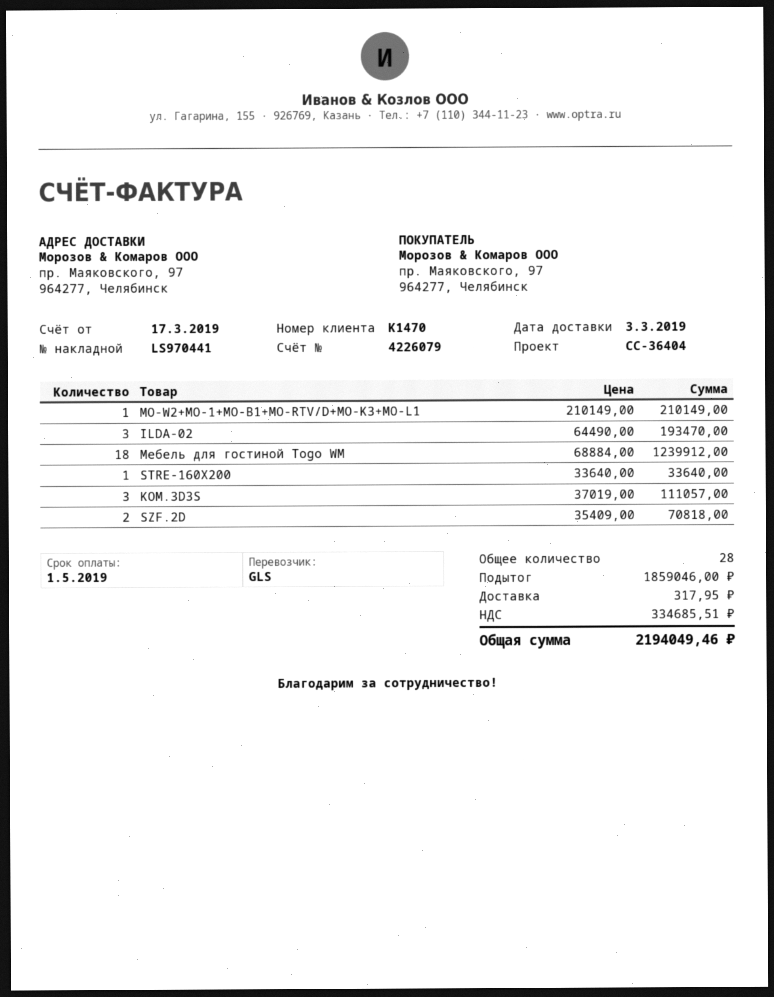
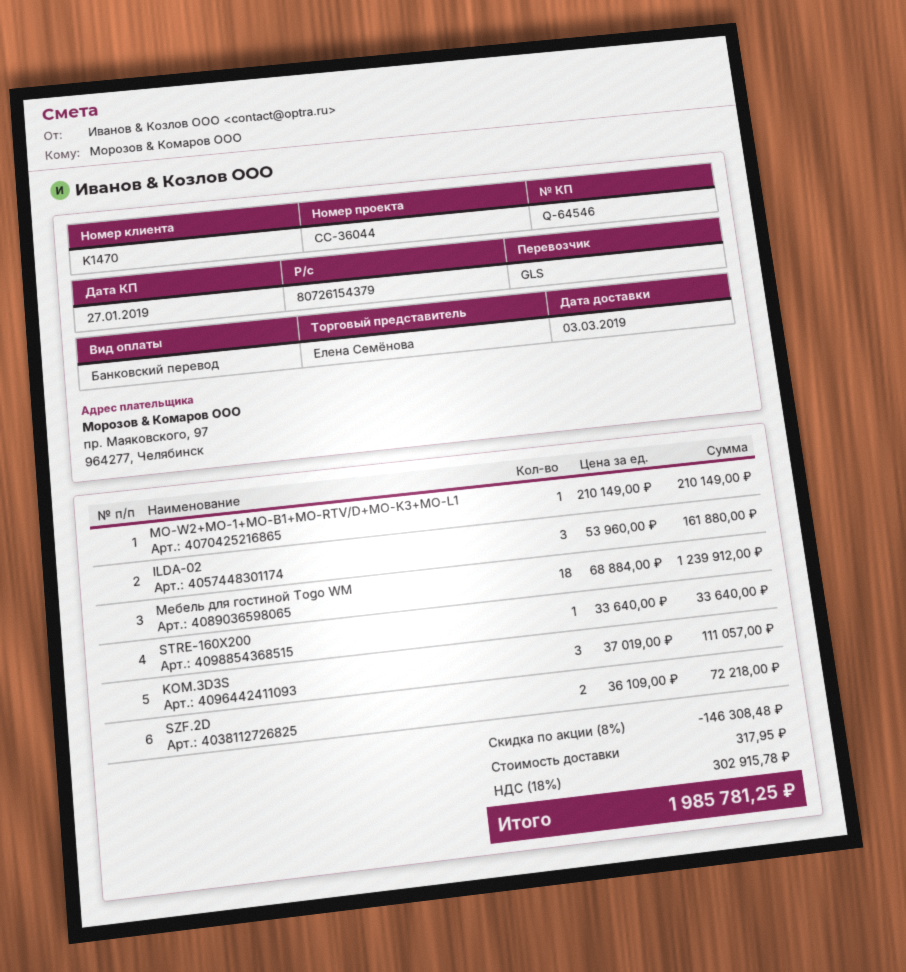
reference: CC-36404 -> CC-36044
ILDA-02: 3 x 64490.00 = 193470.00 -> 3 x 53960.00 = 161880.00
SZF.2D: 2 x 35409.00 = 70818.00 -> 2 x 36109.00 = 72218.00
discount: none -> 8% = 146308.48
tax: 334685.51 -> 302915.78
total: 2194049.46 -> 1985781.25

